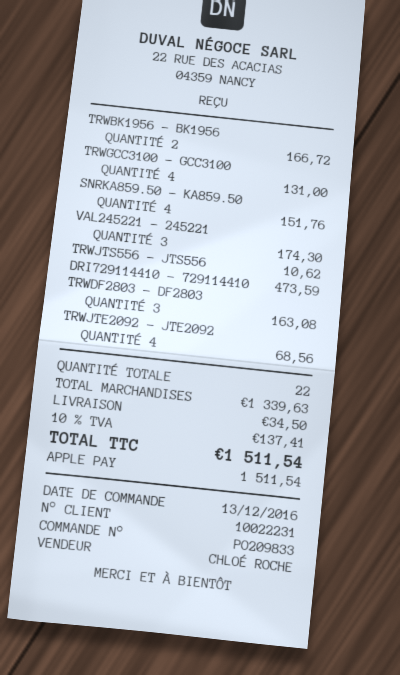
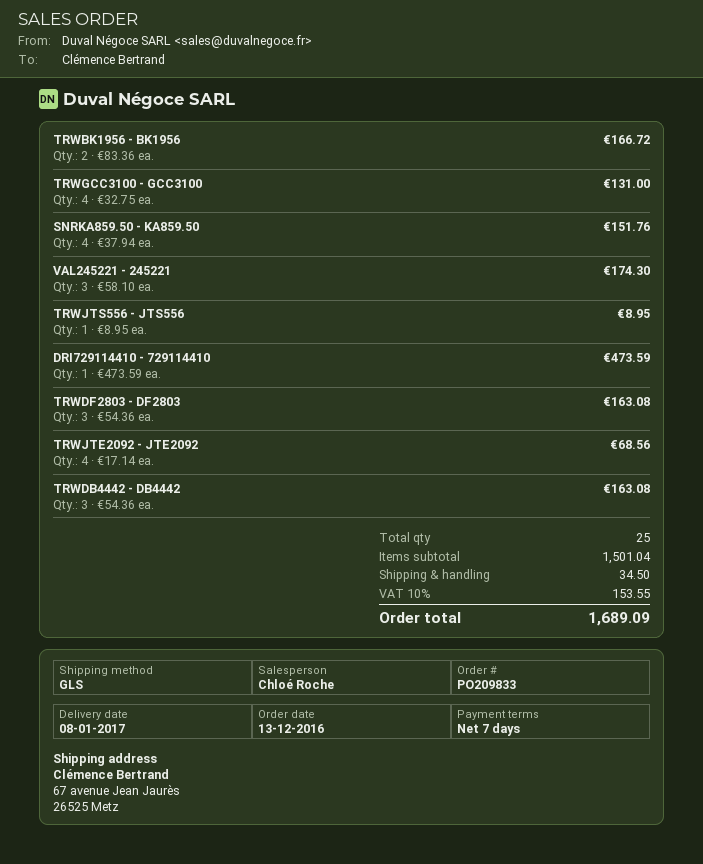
TRWJTS556 - JTS556: 1 for 10.62 -> 1 for 8.95
TRWDB4442 - DB4442: none -> 3 for 163.08
total quantity: 22 -> 25
subtotal: 1339.63 -> 1501.04
tax: 10% = 137.41 -> 10% = 153.55
total: 1511.54 -> 1689.09

